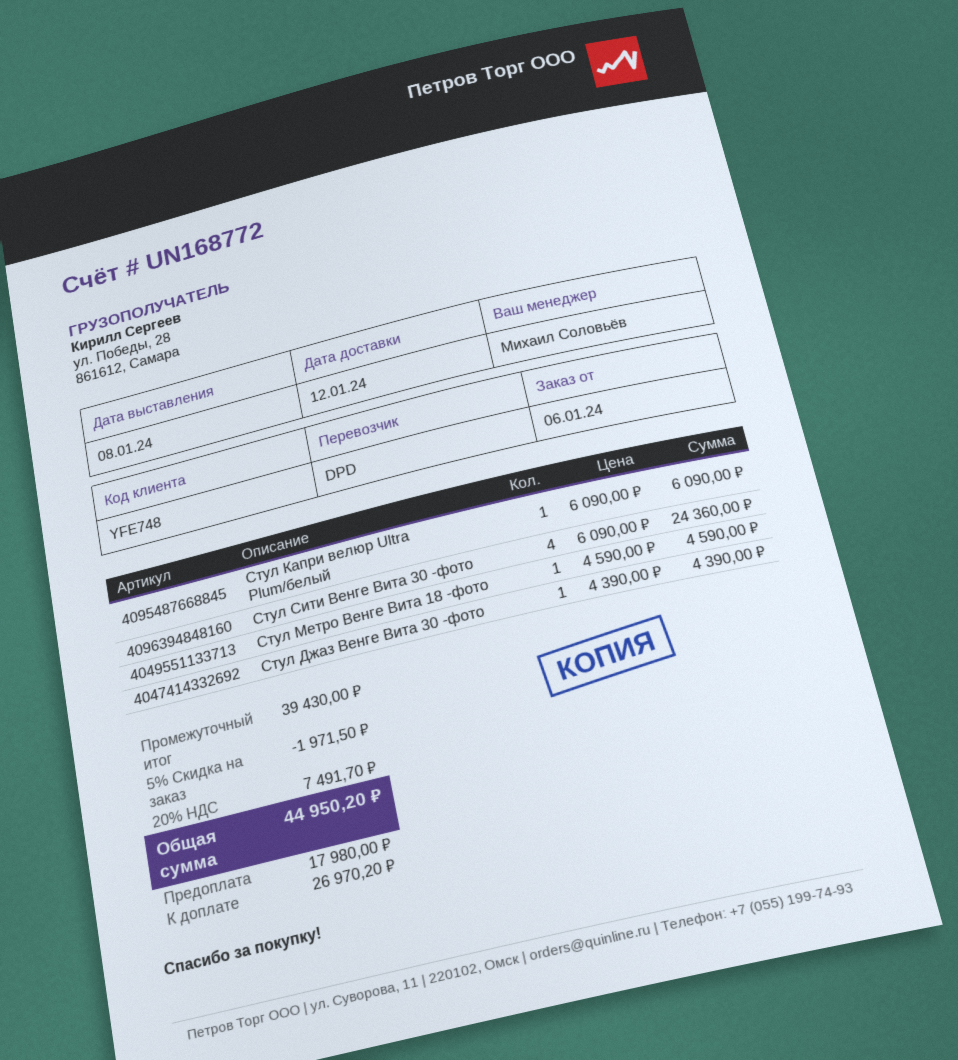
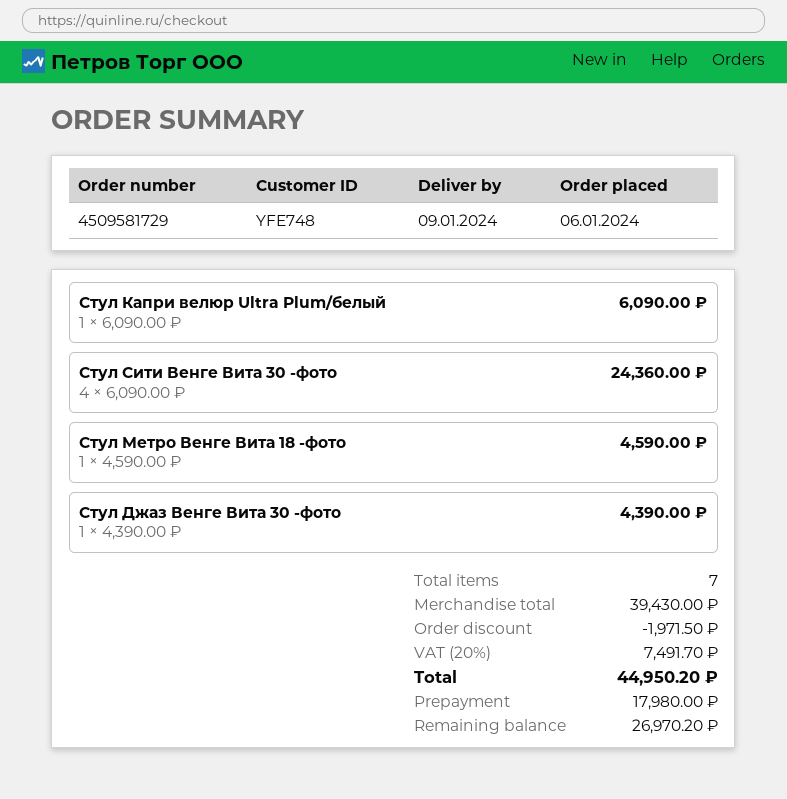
delivery date: 2024-01-12 -> 2024-01-09

